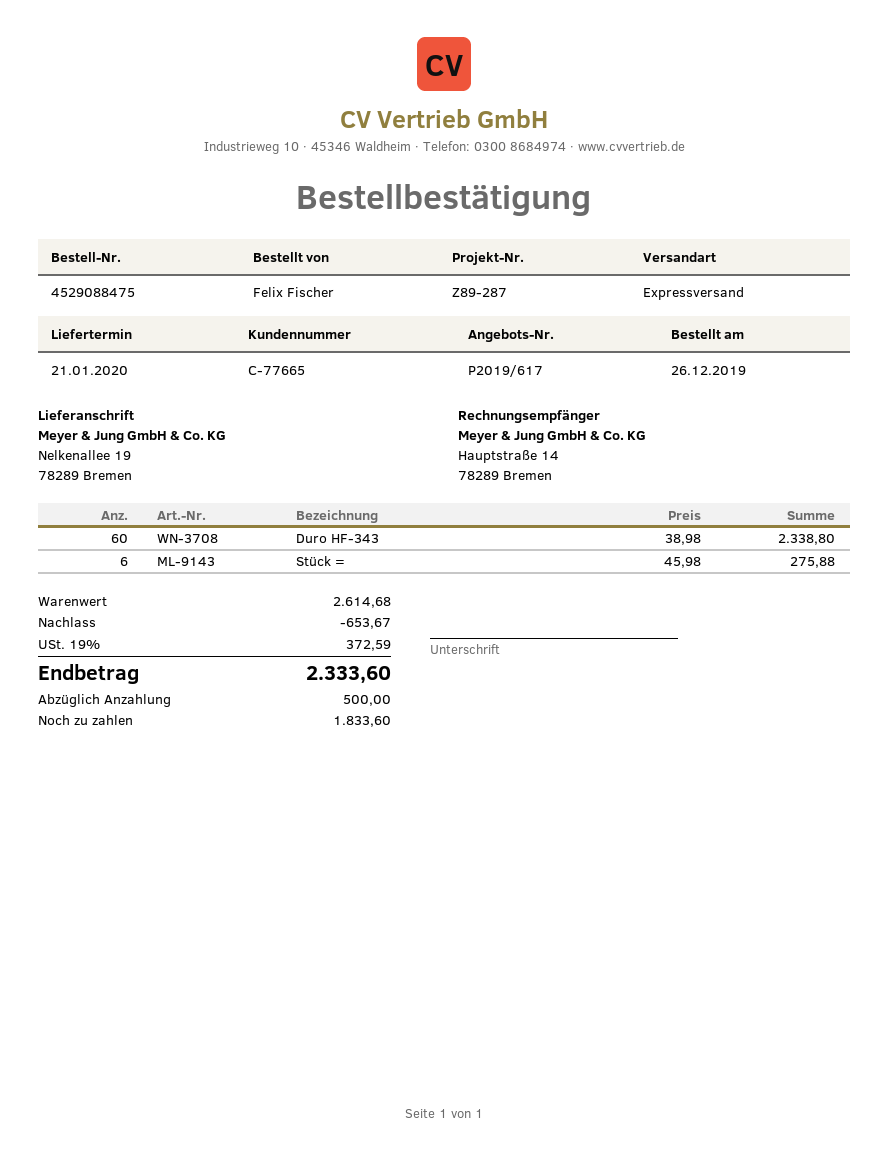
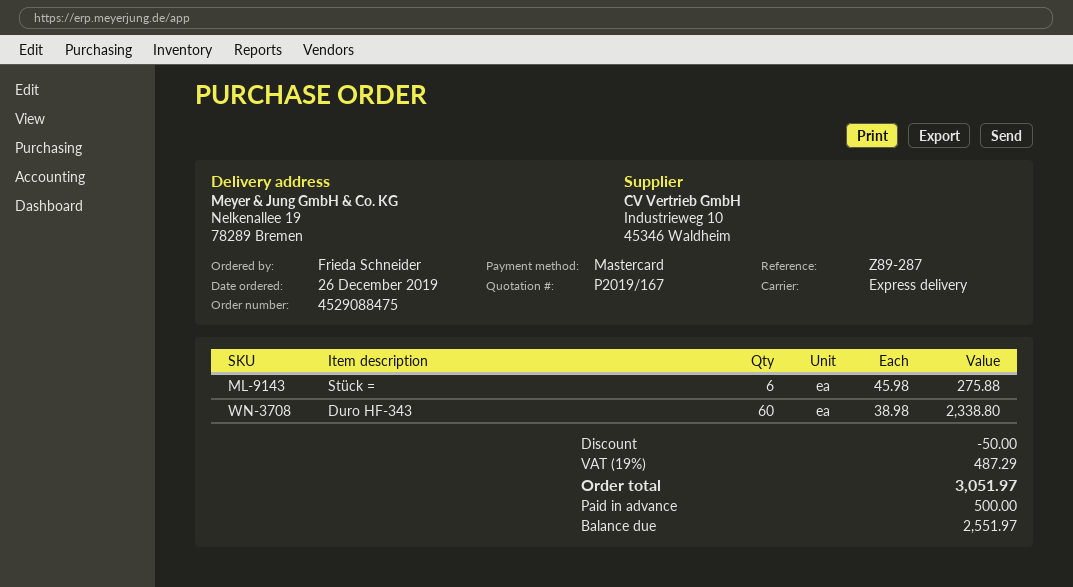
quote number: P2019/617 -> P2019/167
ordered by: Felix Fischer -> Frieda Schneider
discount: 653.67 -> 50.00
tax: 19% = 372.59 -> 19% = 487.29
total: 2333.60 -> 3051.97
balance: 1833.60 -> 2551.97

